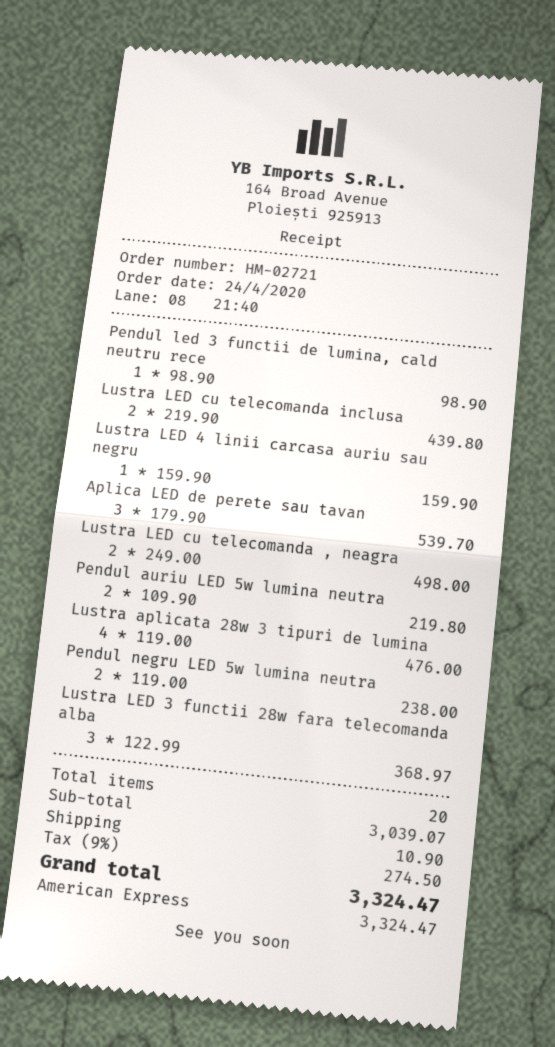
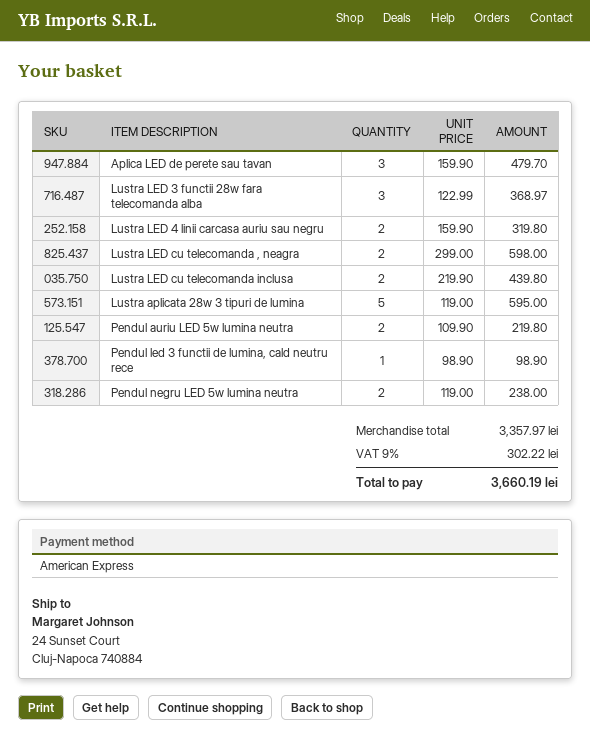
Lustra LED 4 linii carcasa auriu sau negru: 1 x 159.90 = 159.90 -> 2 x 159.90 = 319.80
Aplica LED de perete sau tavan: 3 x 179.90 = 539.70 -> 3 x 159.90 = 479.70
Lustra LED cu telecomanda , neagra: 2 x 249.00 = 498.00 -> 2 x 299.00 = 598.00
Lustra aplicata 28w 3 tipuri de lumina: 4 x 119.00 = 476.00 -> 5 x 119.00 = 595.00
subtotal: 3039.07 -> 3357.97
shipping: 10.90 -> none
tax: 9% = 274.50 -> 9% = 302.22
total: 3324.47 -> 3660.19

